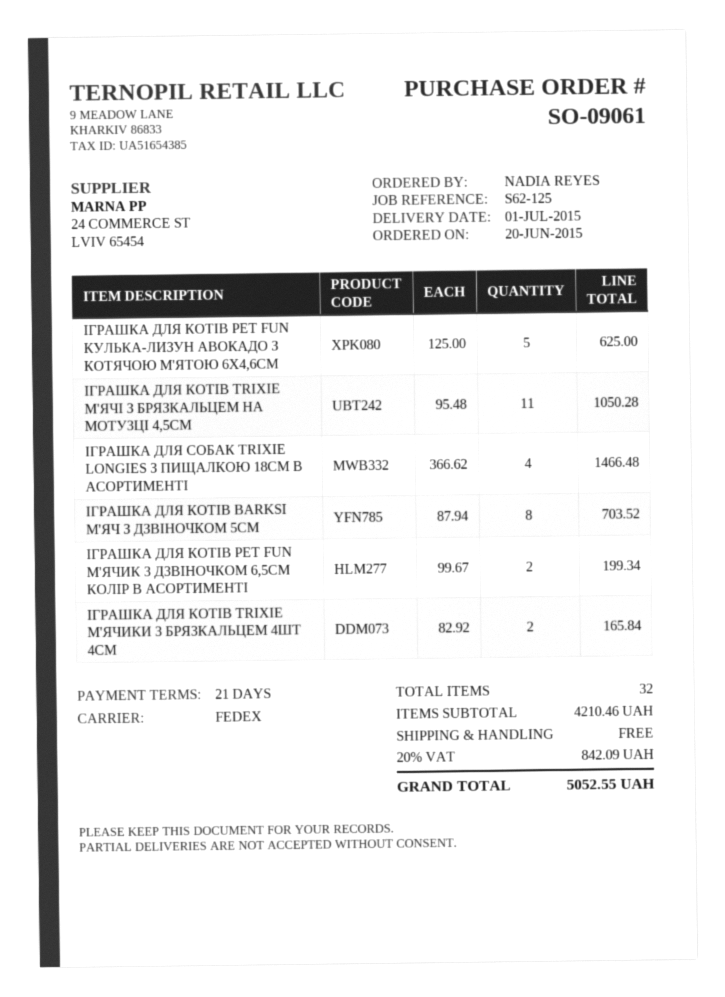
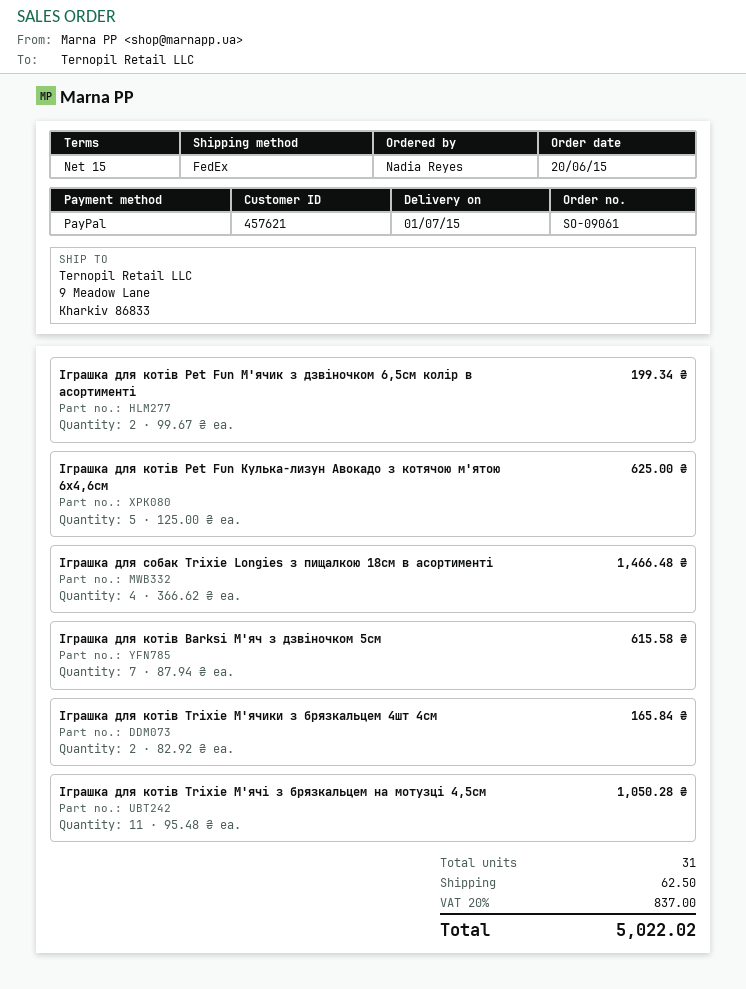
payment terms: 21 days -> 15 days
ІГРАШКА ДЛЯ КОТІВ BARKSI М'ЯЧ З ДЗВІНОЧКОМ 5СМ: 8 x 87.94 = 703.52 -> 7 x 87.94 = 615.58
total quantity: 32 -> 31
shipping: 0.00 -> 62.50
tax: 20% = 842.09 -> 20% = 837.00
total: 5052.55 -> 5022.02

